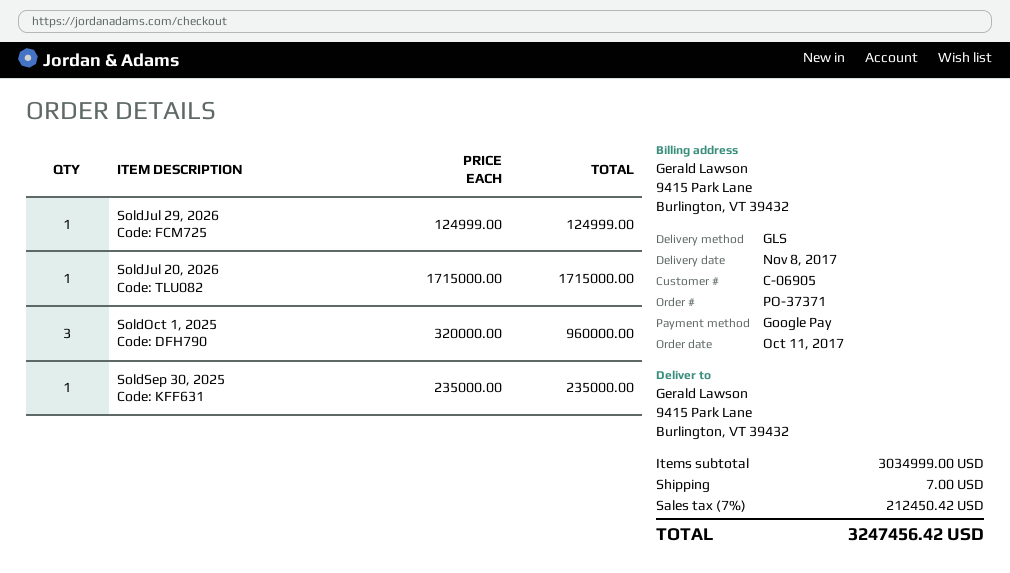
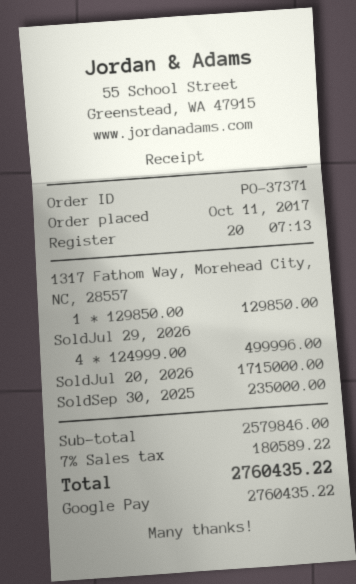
SoldJul 29, 2026: 1 x 124999.00 = 124999.00 -> 4 x 124999.00 = 499996.00
SoldOct 1, 2025: 3 x 320000.00 = 960000.00 -> none
1317 Fathom Way, Morehead City, NC, 28557: none -> 1 x 129850.00 = 129850.00
subtotal: 3034999.00 -> 2579846.00
shipping: 7.00 -> none
tax: 7% = 212450.42 -> 7% = 180589.22
total: 3247456.42 -> 2760435.22

